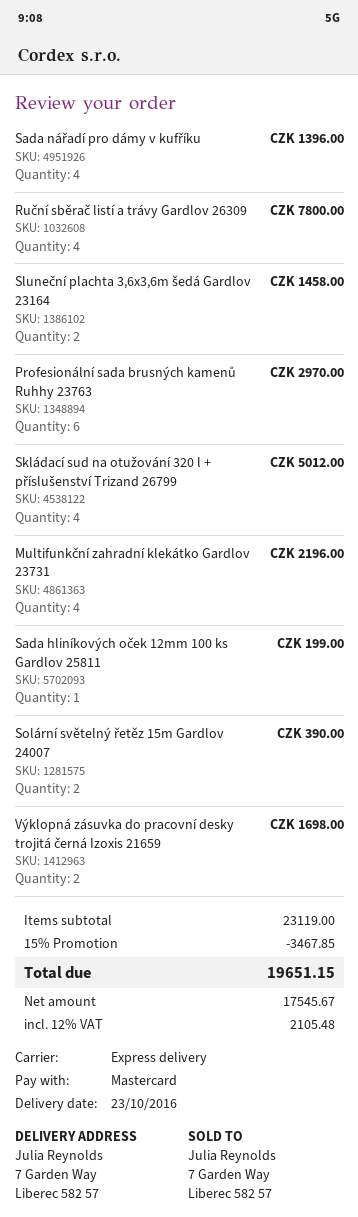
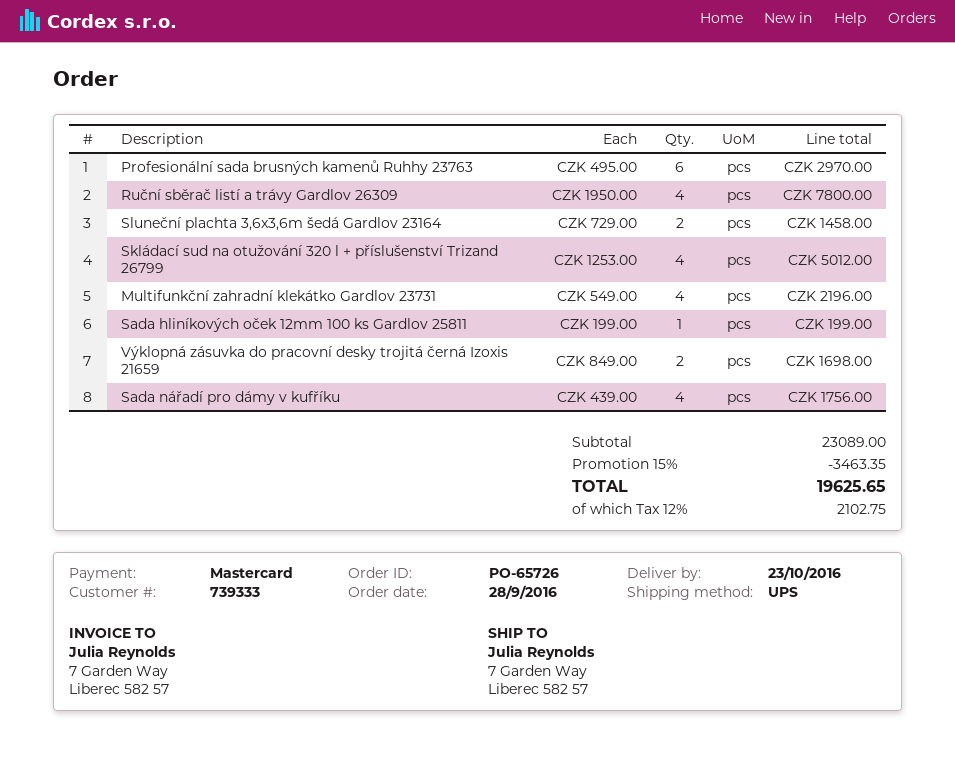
shipping method: express -> UPS
Sada nářadí pro dámy v kufříku: 4 for 1396.00 -> 4 for 1756.00
Solární světelný řetěz 15m Gardlov 24007: 2 for 390.00 -> none
subtotal: 23119.00 -> 23089.00
discount: 15% = 3467.85 -> 15% = 3463.35
tax: 12% = 2105.48 -> 12% = 2102.75
total: 19651.15 -> 19625.65

